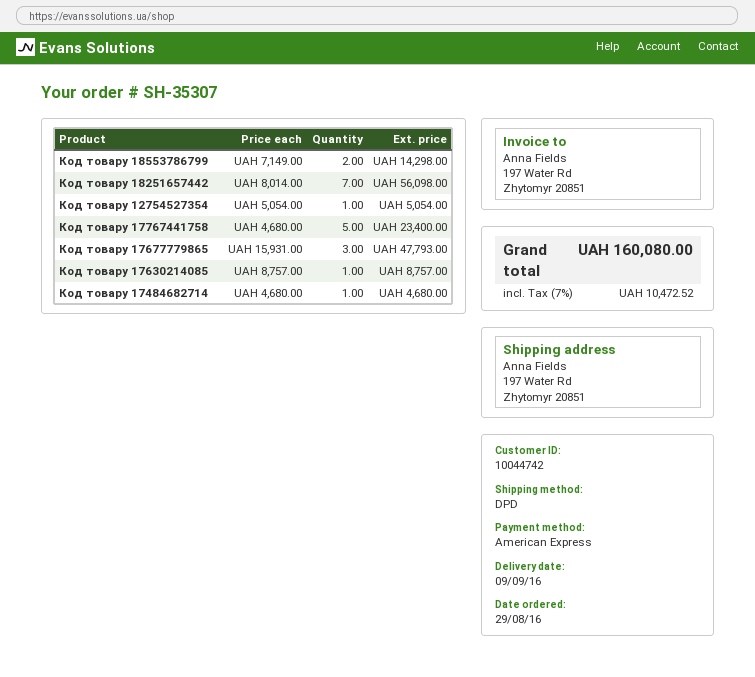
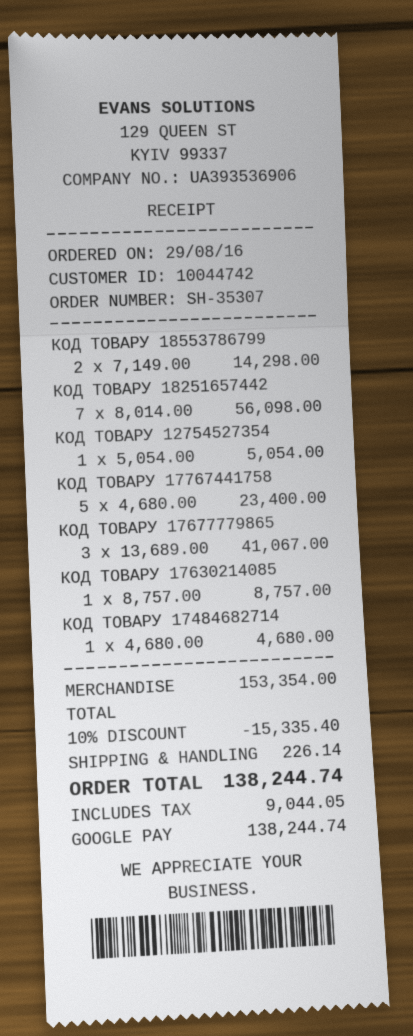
payment method: American Express -> Google Pay
Код товару 17677779865: 3 x 15931.00 = 47793.00 -> 3 x 13689.00 = 41067.00
discount: none -> 10% = 15335.40
shipping: none -> 226.14
tax: 10472.52 -> 9044.05
total: 160080.00 -> 138244.74

